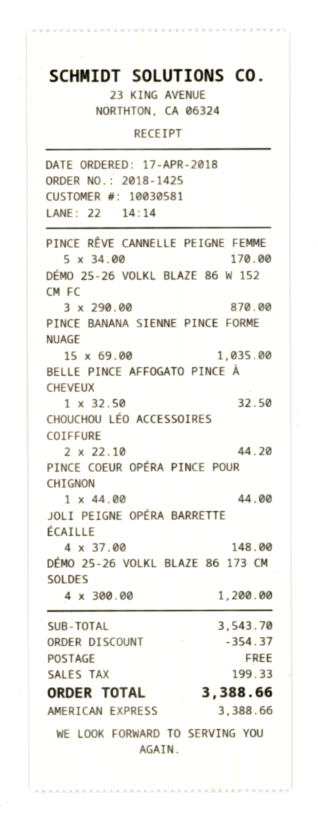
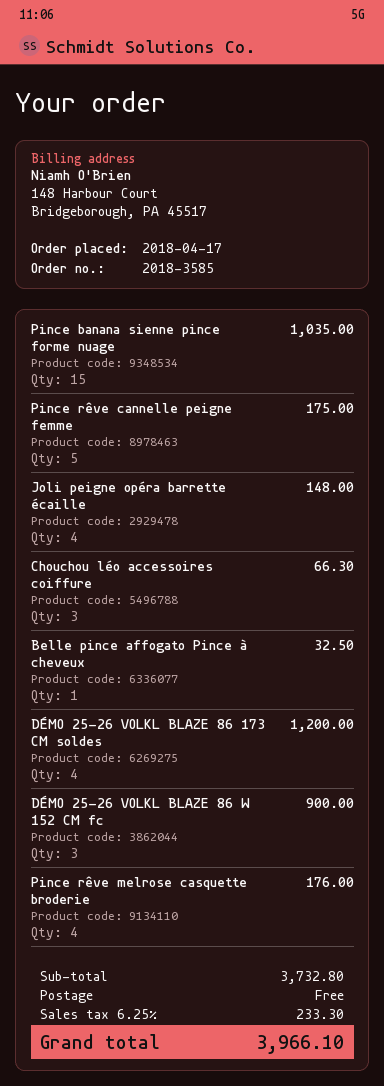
order number: 2018-1425 -> 2018-3585
PINCE RÊVE CANNELLE PEIGNE FEMME: 5 for 170.00 -> 5 for 175.00
DÉMO 25-26 VOLKL BLAZE 86 W 152 CM FC: 3 for 870.00 -> 3 for 900.00
CHOUCHOU LÉO ACCESSOIRES COIFFURE: 2 for 44.20 -> 3 for 66.30
PINCE COEUR OPÉRA PINCE POUR CHIGNON: 1 for 44.00 -> none
Pince rêve melrose casquette broderie: none -> 4 for 176.00
subtotal: 3543.70 -> 3732.80
discount: 354.37 -> none
tax: 199.33 -> 233.30
total: 3388.66 -> 3966.10

